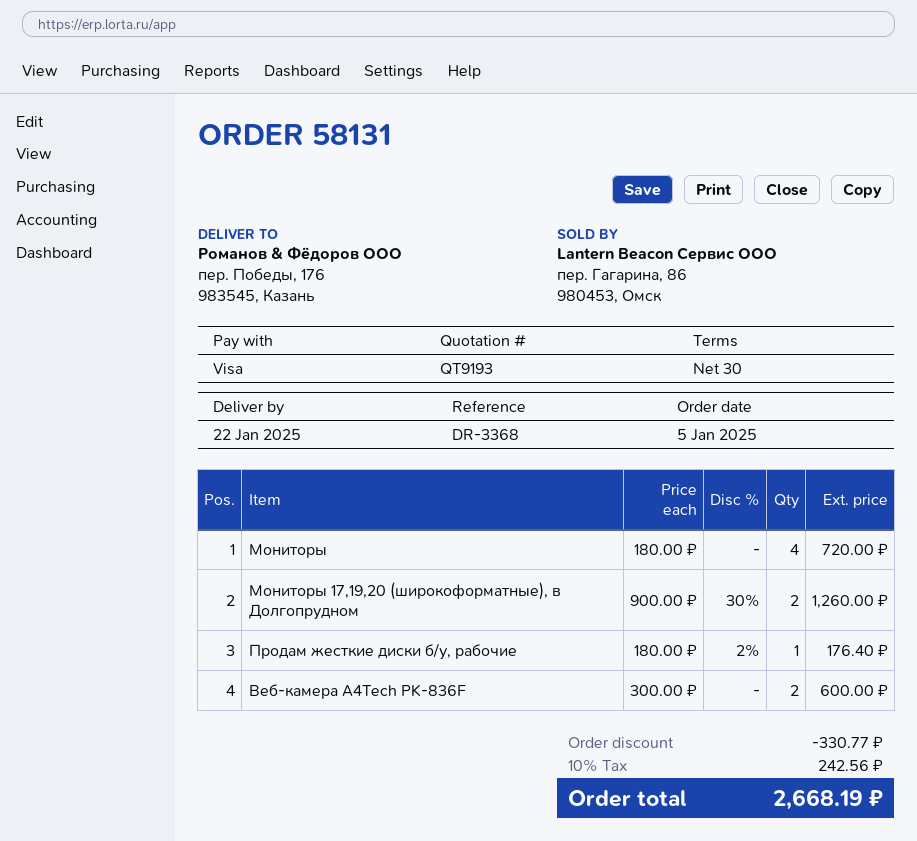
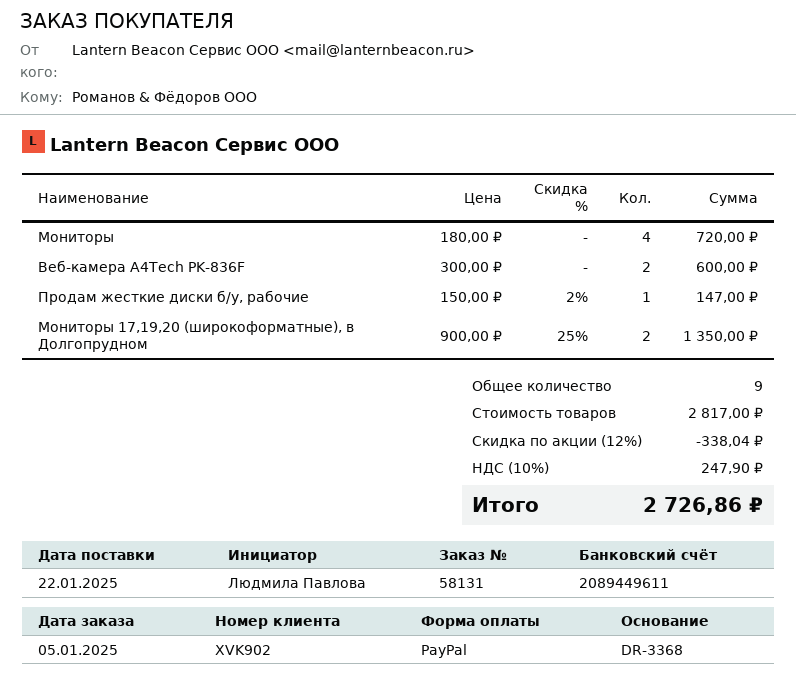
payment method: Visa -> PayPal
Мониторы 17,19,20 (широкоформатные), в Долгопрудном: 2 x 900.00 - 30% = 1260.00 -> 2 x 900.00 - 25% = 1350.00
Продам жесткие диски б/у, рабочие: 1 x 180.00 - 2% = 176.40 -> 1 x 150.00 - 2% = 147.00
discount: 330.77 -> 338.04
tax: 10% = 242.56 -> 10% = 247.90
total: 2668.19 -> 2726.86

